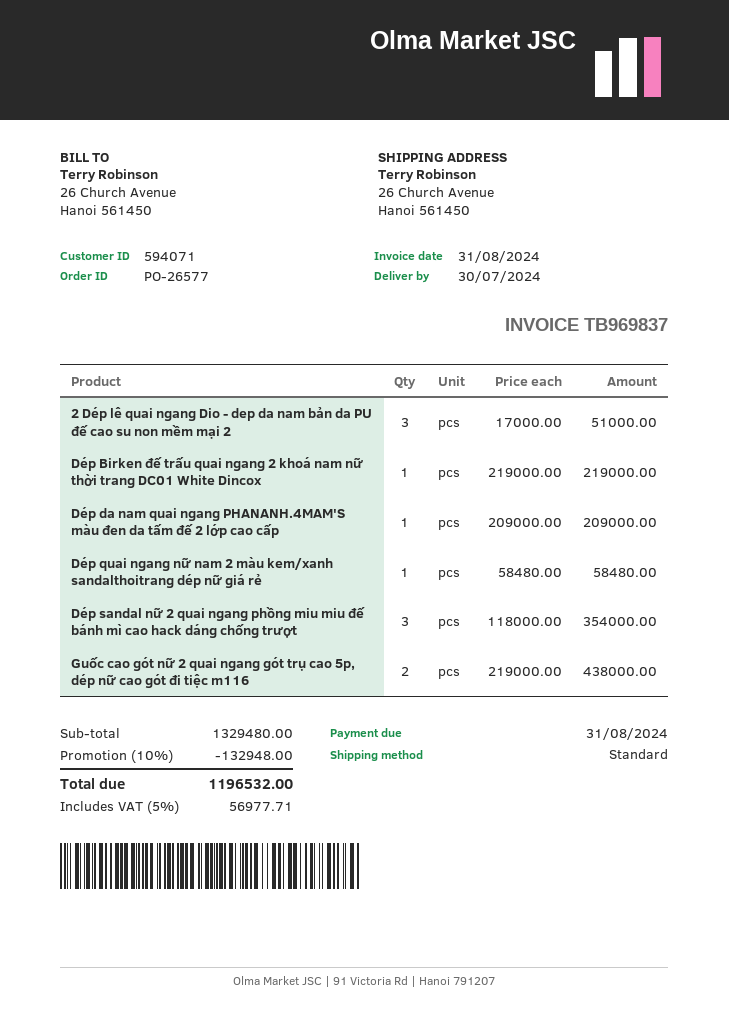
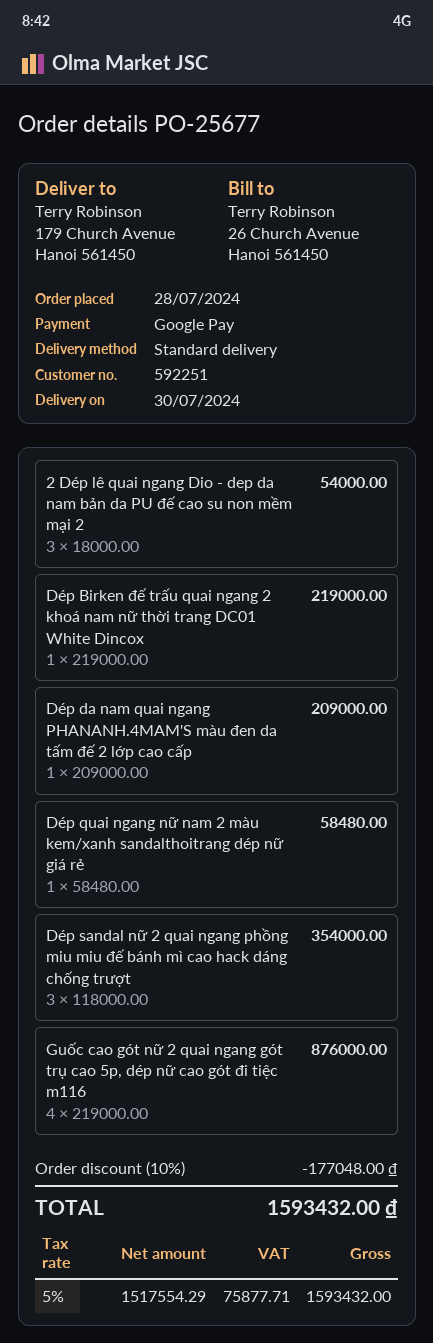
order number: PO-26577 -> PO-25677
customer number: 594071 -> 592251
ship to: 26 Church Avenue, Hanoi 561450 -> 179 Church Avenue, Hanoi 561450
2 Dép lê quai ngang Dio - dep da nam bản da PU đế cao su non mềm mại 2: 3 x 17000.00 = 51000.00 -> 3 x 18000.00 = 54000.00
Guốc cao gót nữ 2 quai ngang gót trụ cao 5p, dép nữ cao gót đi tiệc m116: 2 x 219000.00 = 438000.00 -> 4 x 219000.00 = 876000.00
discount: 10% = 132948.00 -> 10% = 177048.00
tax: 5% = 56977.71 -> 5% = 75877.71
total: 1196532.00 -> 1593432.00

